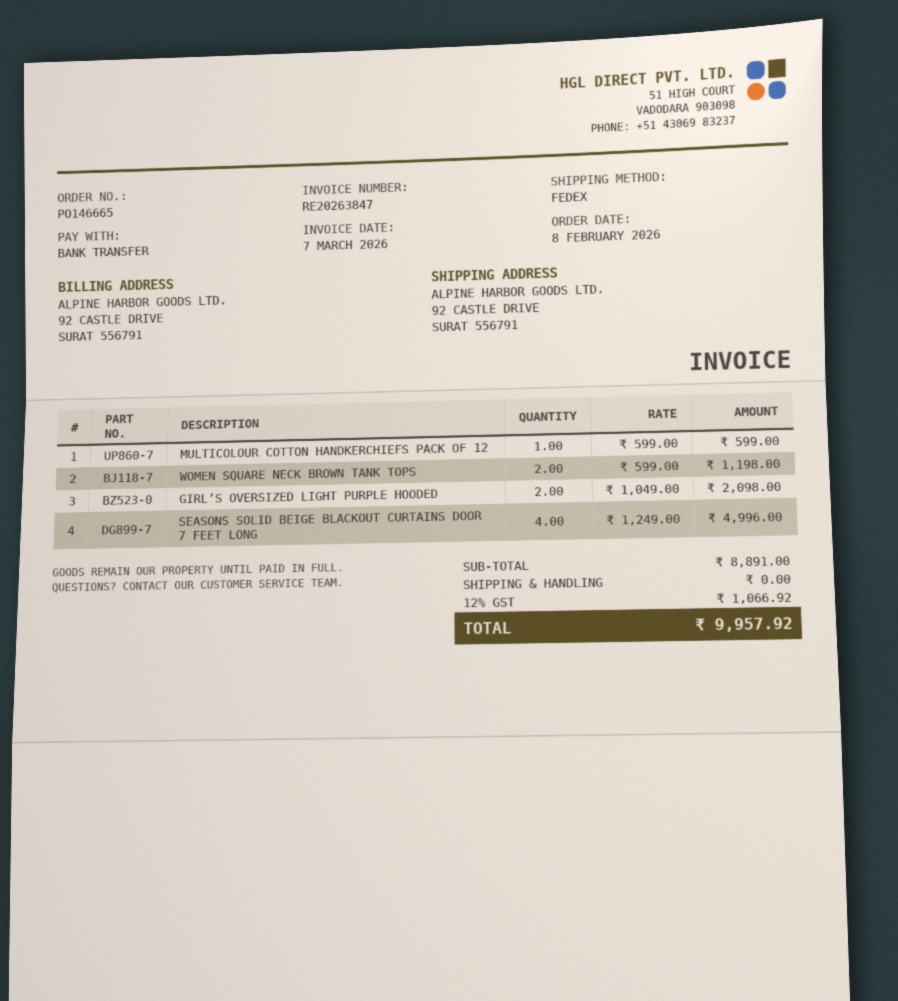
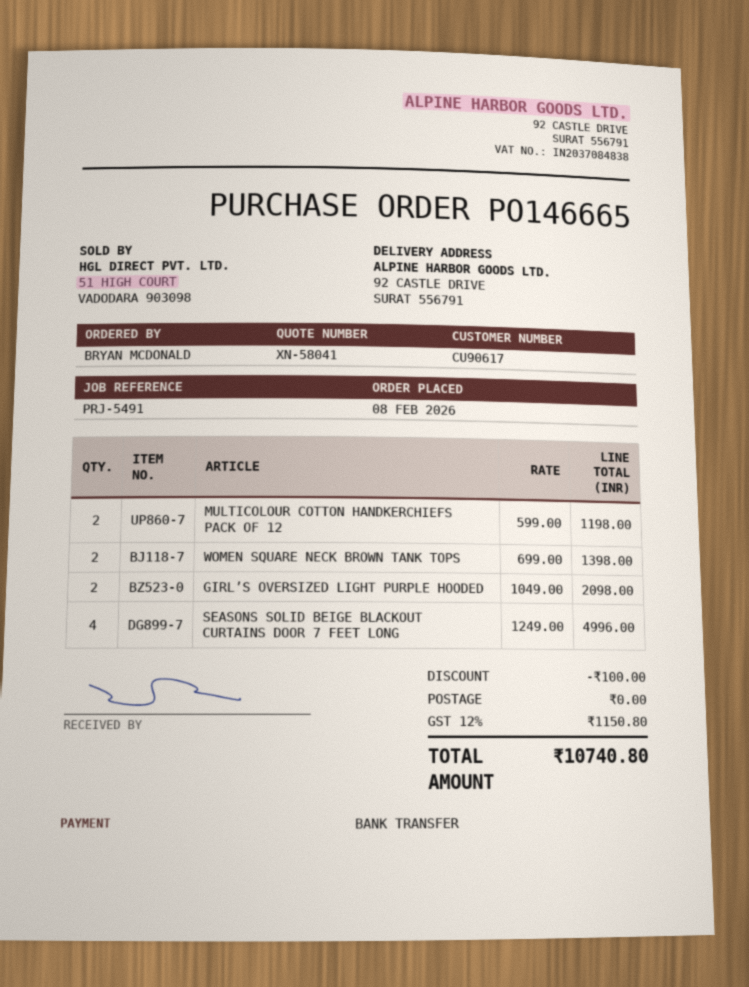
MULTICOLOUR COTTON HANDKERCHIEFS PACK OF 12: 1 x 599.00 = 599.00 -> 2 x 599.00 = 1198.00
WOMEN SQUARE NECK BROWN TANK TOPS: 2 x 599.00 = 1198.00 -> 2 x 699.00 = 1398.00
discount: none -> 100.00
tax: 12% = 1066.92 -> 12% = 1150.80
total: 9957.92 -> 10740.80

